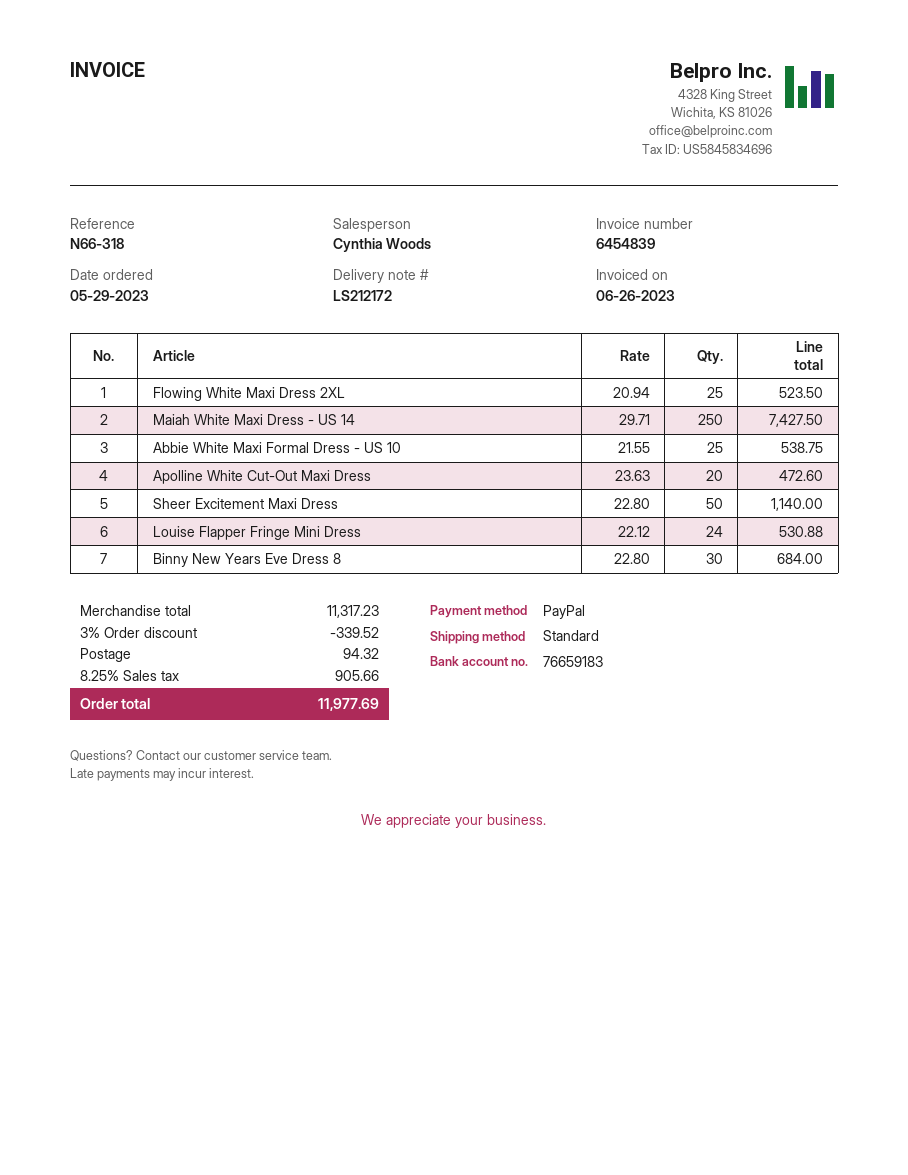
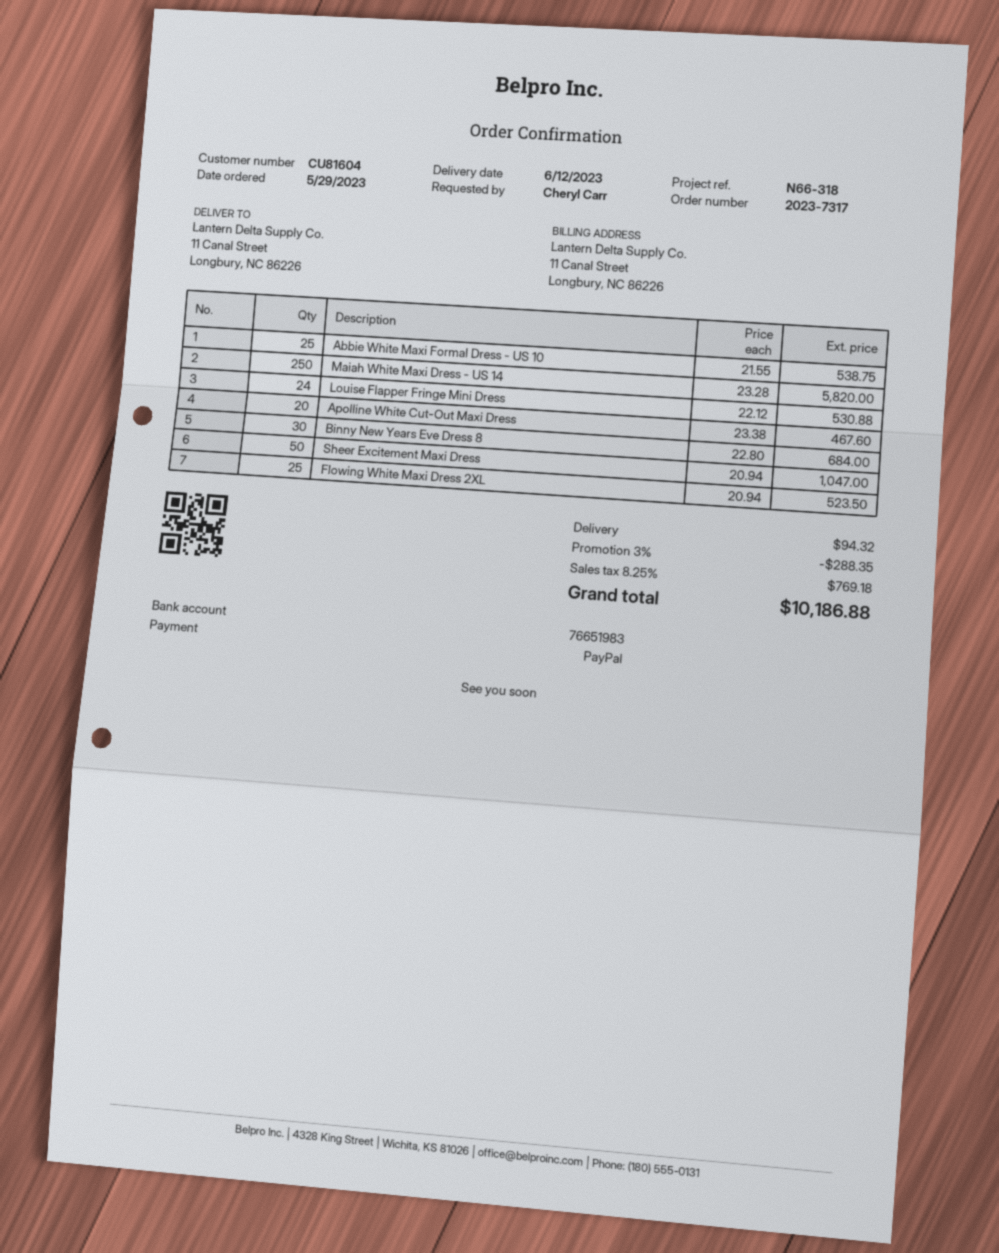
bank account: 76659183 -> 76651983
Maiah White Maxi Dress - US 14: 250 x 29.71 = 7427.50 -> 250 x 23.28 = 5820.00
Apolline White Cut-Out Maxi Dress: 20 x 23.63 = 472.60 -> 20 x 23.38 = 467.60
Sheer Excitement Maxi Dress: 50 x 22.80 = 1140.00 -> 50 x 20.94 = 1047.00
discount: 3% = 339.52 -> 3% = 288.35
tax: 8.25% = 905.66 -> 8.25% = 769.18
total: 11977.69 -> 10186.88

